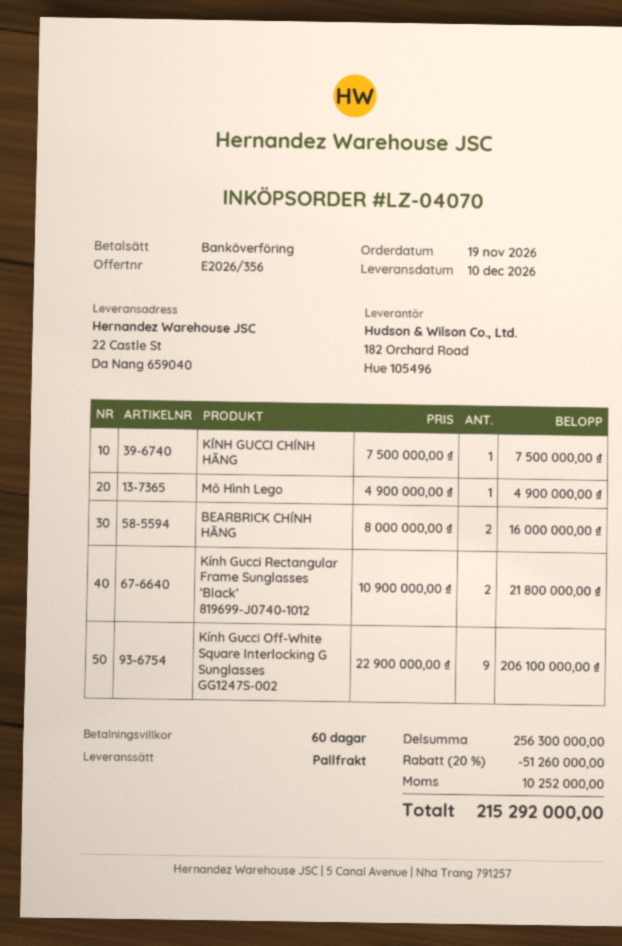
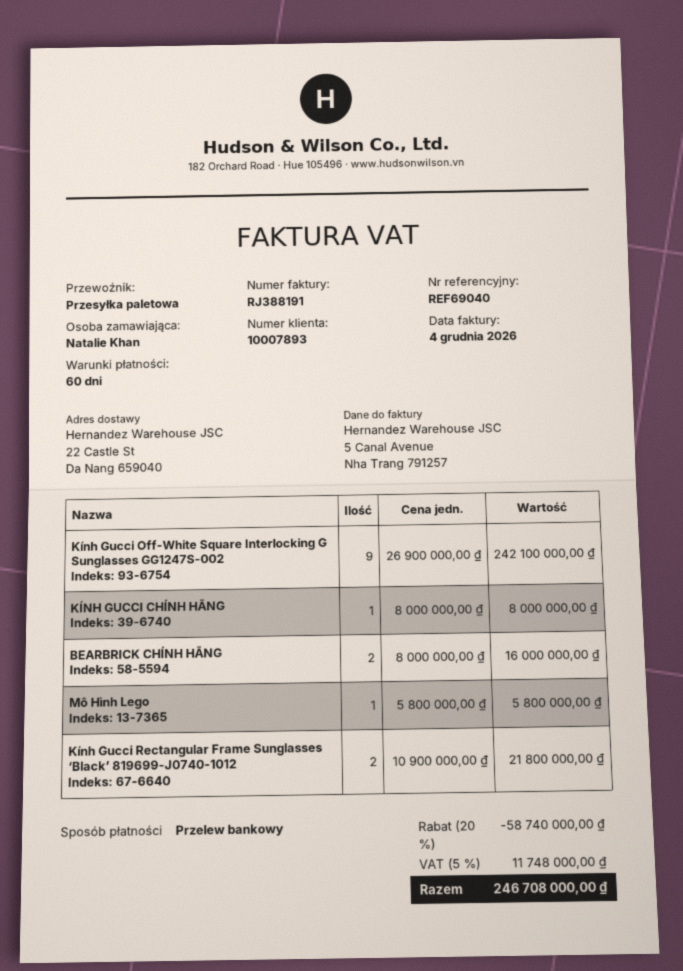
KÍNH GUCCI CHÍNH HÃNG: 1 x 7500000.00 = 7500000.00 -> 1 x 8000000.00 = 8000000.00
Mô Hình Lego: 1 x 4900000.00 = 4900000.00 -> 1 x 5800000.00 = 5800000.00
Kính Gucci Off-White Square Interlocking G Sunglasses GG1247S-002: 9 x 22900000.00 = 206100000.00 -> 9 x 26900000.00 = 242100000.00
discount: 20% = 51260000.00 -> 20% = 58740000.00
tax: 10252000.00 -> 11748000.00
total: 215292000.00 -> 246708000.00

